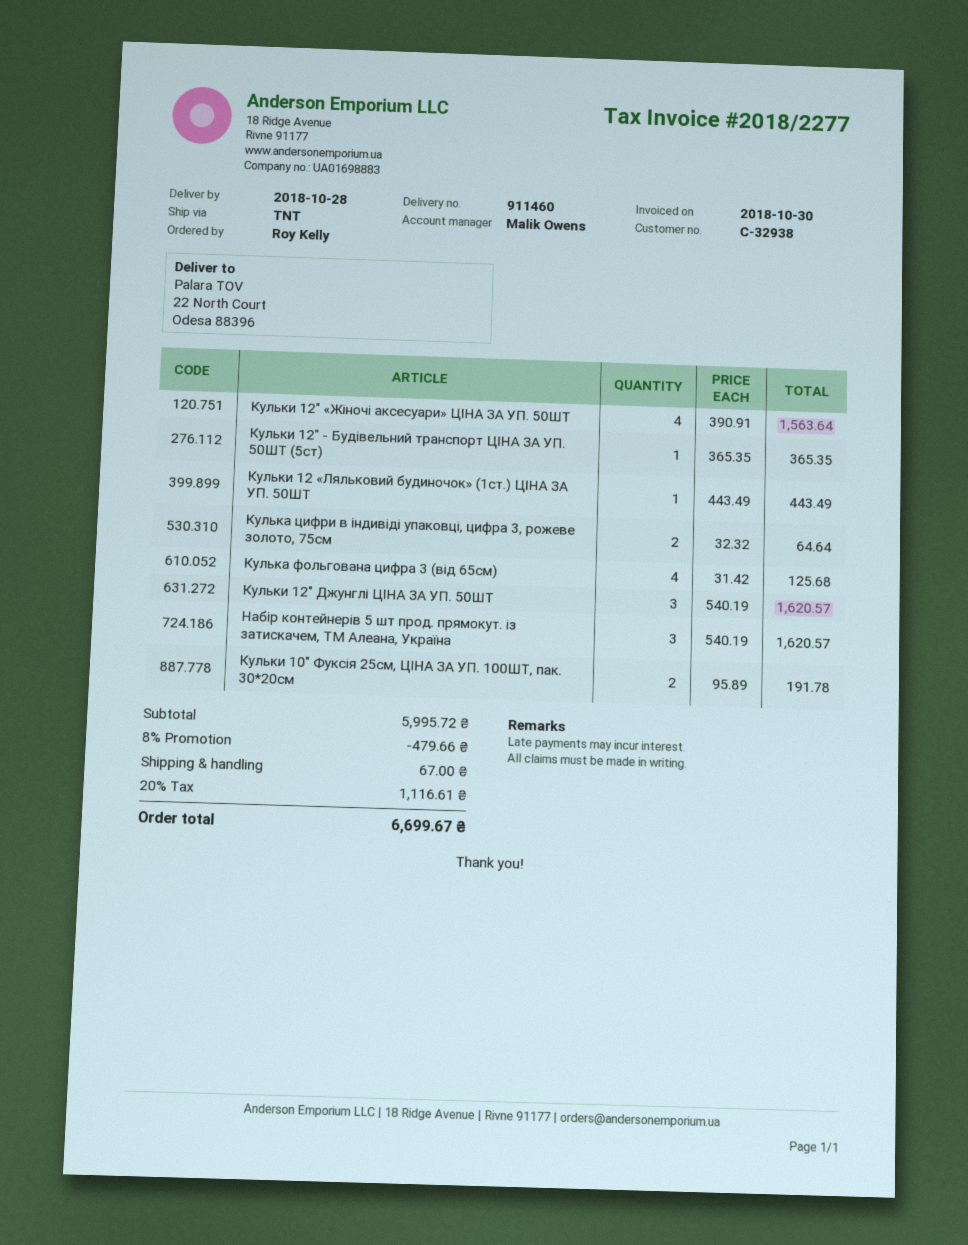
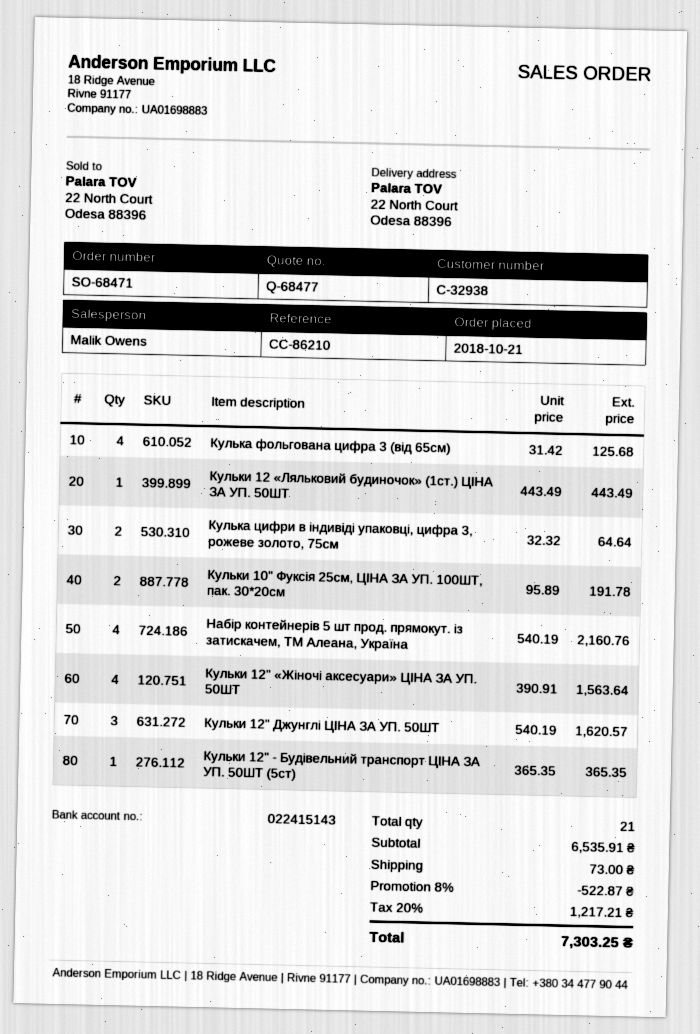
Набір контейнерів 5 шт прод. прямокут. із затискачем, ТМ Алеана, Україна: 3 x 540.19 = 1620.57 -> 4 x 540.19 = 2160.76
subtotal: 5995.72 -> 6535.91
discount: 8% = 479.66 -> 8% = 522.87
shipping: 67.00 -> 73.00
tax: 20% = 1116.61 -> 20% = 1217.21
total: 6699.67 -> 7303.25

